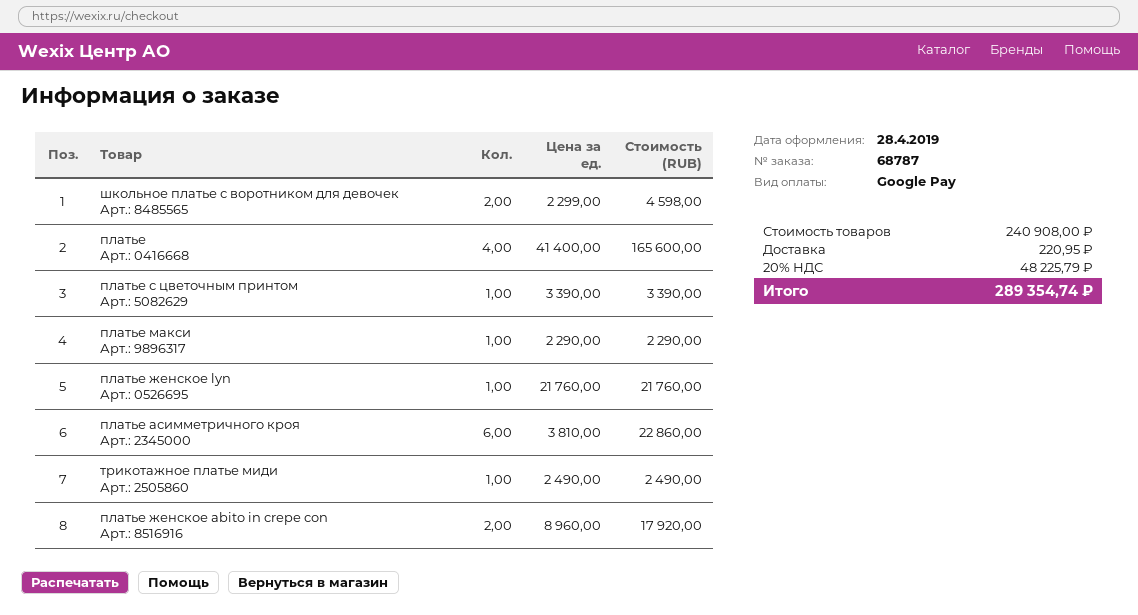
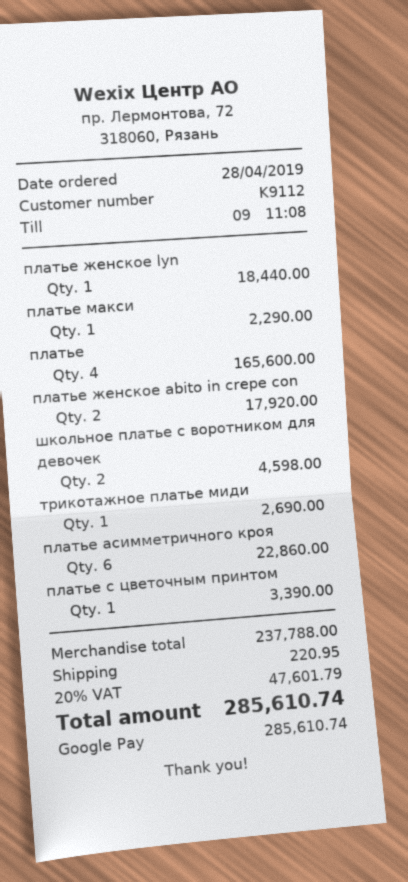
платье женское lyn: 1 for 21760.00 -> 1 for 18440.00
трикотажное платье миди: 1 for 2490.00 -> 1 for 2690.00
subtotal: 240908.00 -> 237788.00
tax: 20% = 48225.79 -> 20% = 47601.79
total: 289354.74 -> 285610.74

